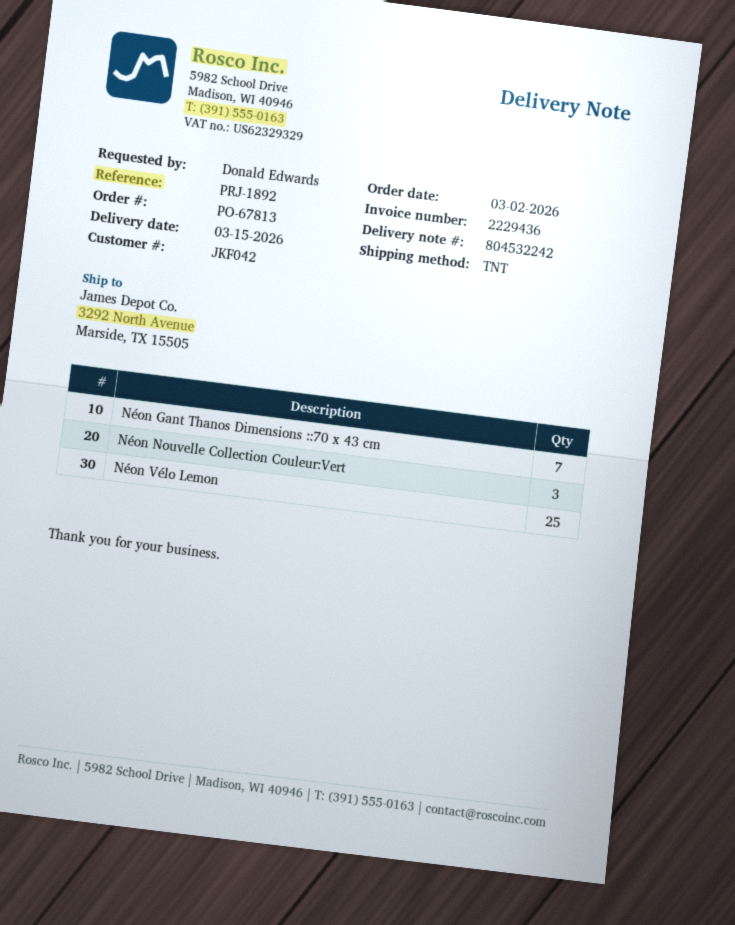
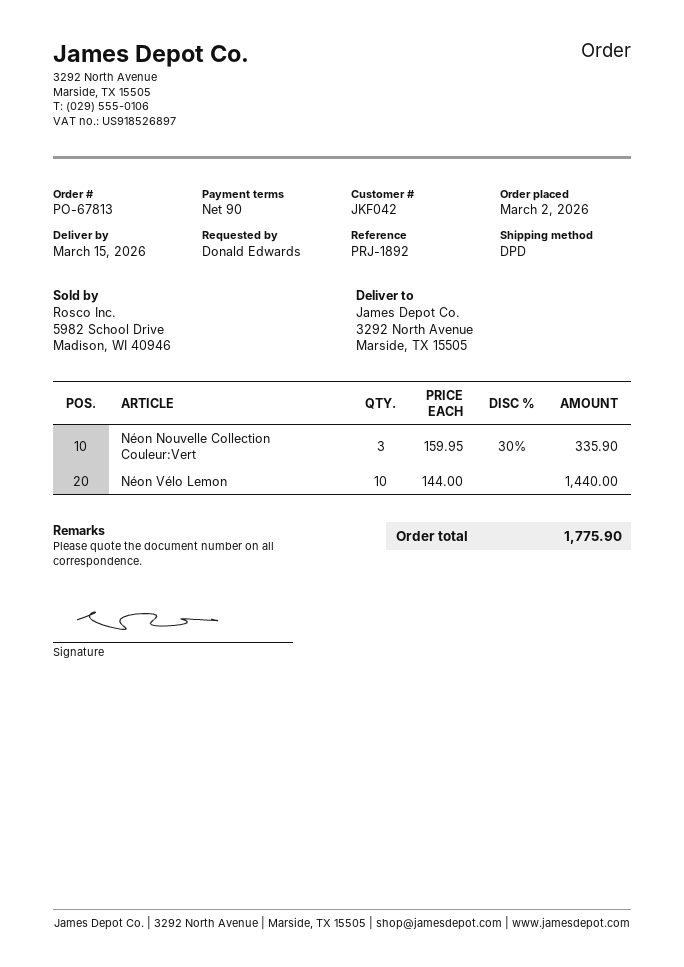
shipping method: TNT -> DPD
Néon Gant Thanos Dimensions ::70 x 43 cm: 7 -> none
Néon Vélo Lemon: 25 -> 10

